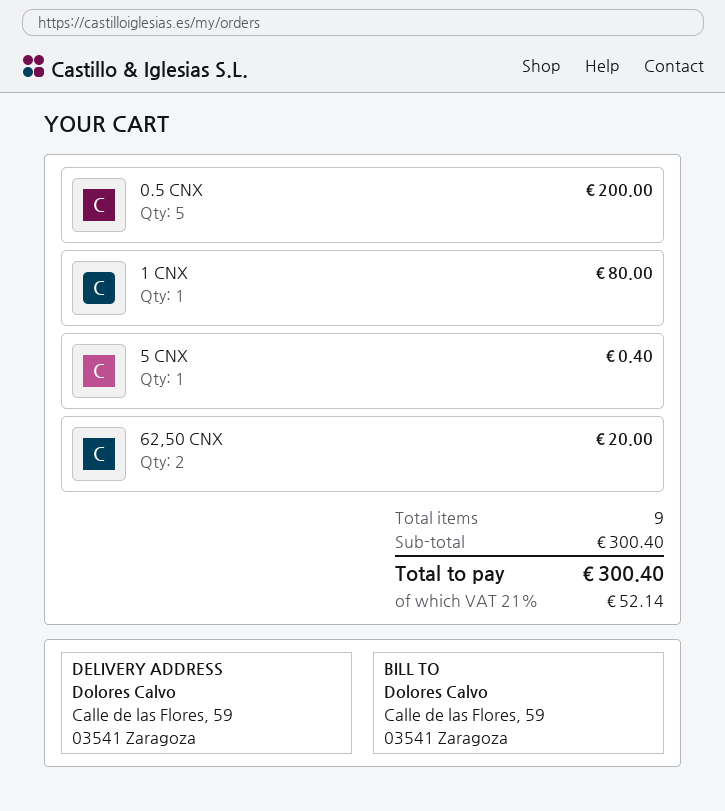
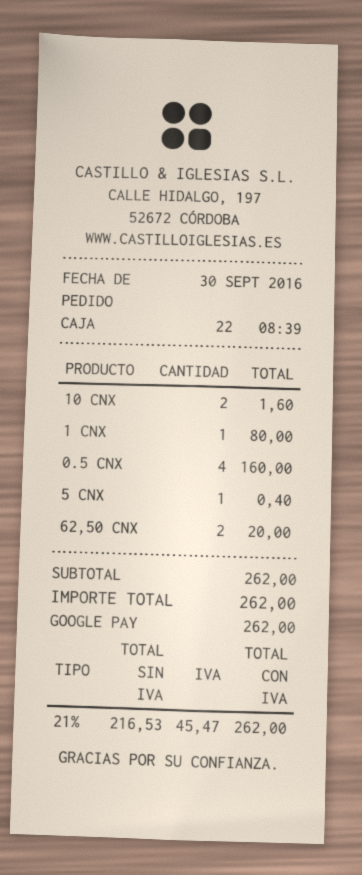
0.5 CNX: 5 for 200.00 -> 4 for 160.00
10 CNX: none -> 2 for 1.60
subtotal: 300.40 -> 262.00
tax: 21% = 52.14 -> 21% = 45.47
total: 300.40 -> 262.00

